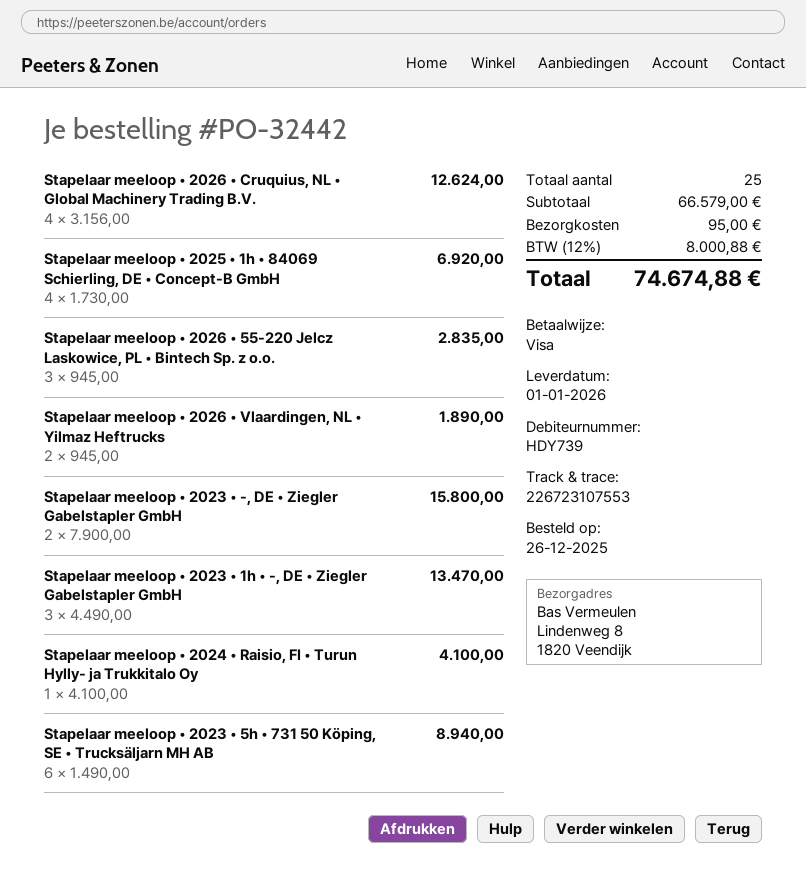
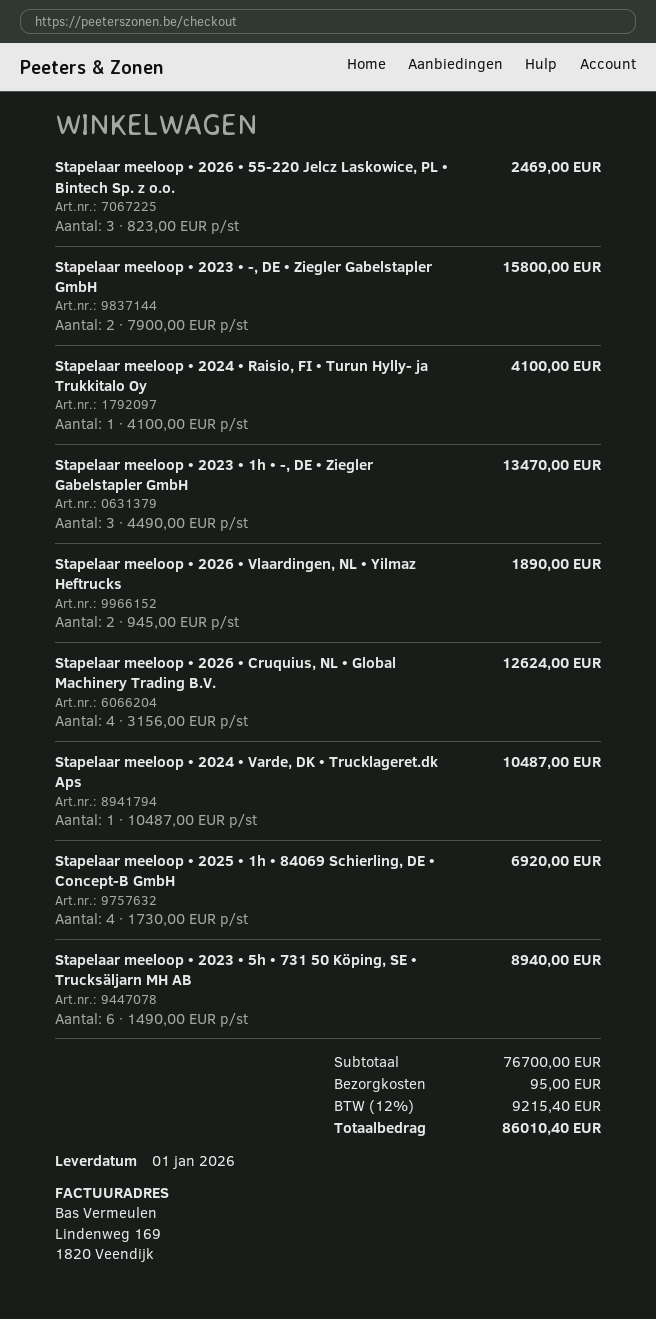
Stapelaar meeloop • 2026 • 55-220 Jelcz Laskowice, PL • Bintech Sp. z o.o.: 3 x 945.00 = 2835.00 -> 3 x 823.00 = 2469.00
Stapelaar meeloop • 2024 • Varde, DK • Trucklageret.dk Aps: none -> 1 x 10487.00 = 10487.00
subtotal: 66579.00 -> 76700.00
tax: 12% = 8000.88 -> 12% = 9215.40
total: 74674.88 -> 86010.40

